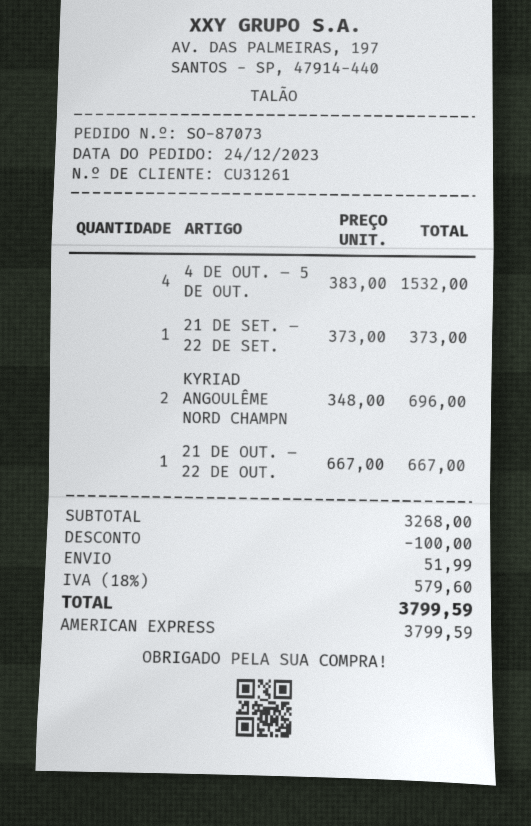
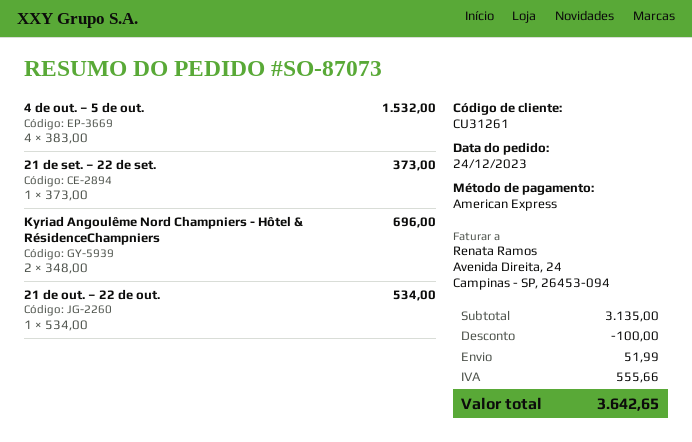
21 DE OUT. – 22 DE OUT.: 1 x 667.00 = 667.00 -> 1 x 534.00 = 534.00
subtotal: 3268.00 -> 3135.00
tax: 579.60 -> 555.66
total: 3799.59 -> 3642.65

